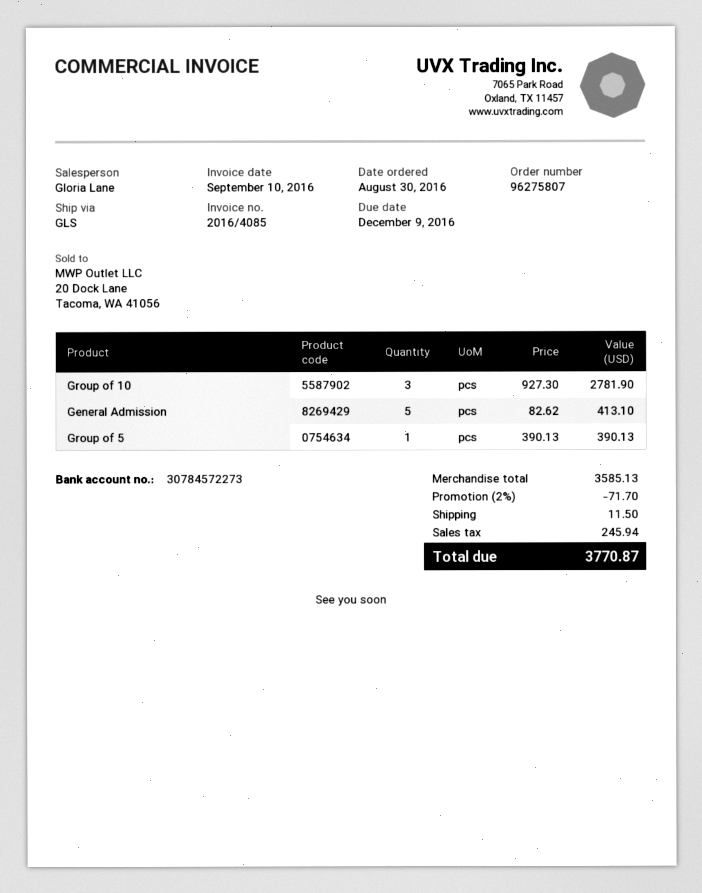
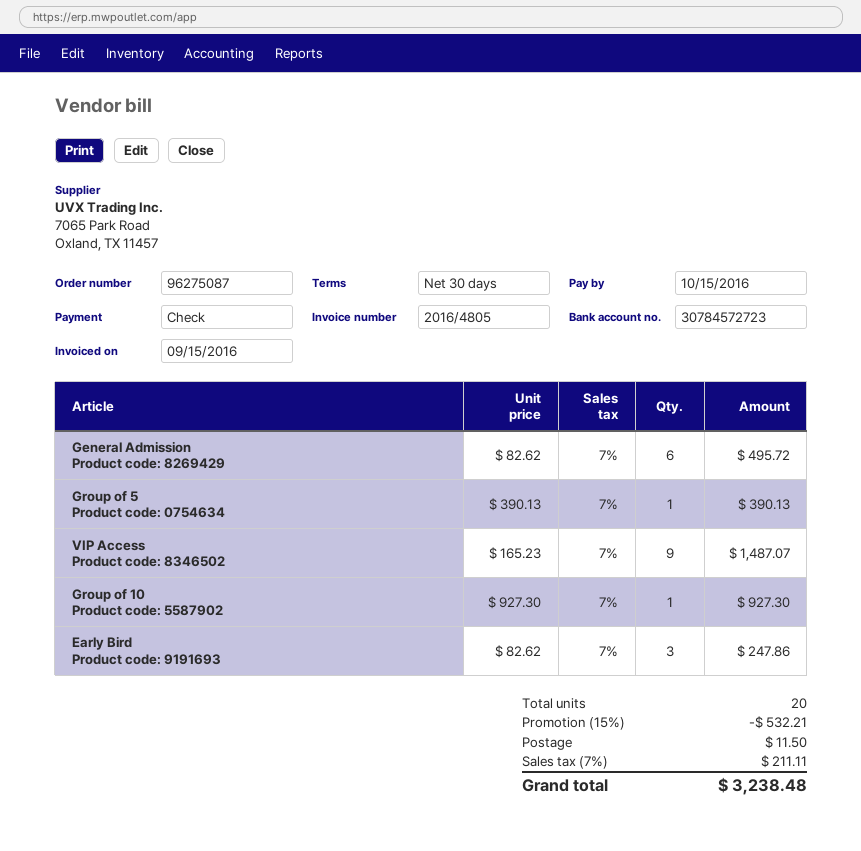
order number: 96275807 -> 96275087
invoice number: 2016/4085 -> 2016/4805
invoice date: 2016-09-10 -> 2016-09-15
due date: 2016-12-09 -> 2016-10-15
bank account: 30784572273 -> 30784572723
Group of 10: 3 x 927.30 = 2781.90 -> 1 x 927.30 = 927.30
General Admission: 5 x 82.62 = 413.10 -> 6 x 82.62 = 495.72
VIP Access: none -> 9 x 165.23 = 1487.07
Early Bird: none -> 3 x 82.62 = 247.86
discount: 2% = 71.70 -> 15% = 532.21
tax: 245.94 -> 211.11
total: 3770.87 -> 3238.48

